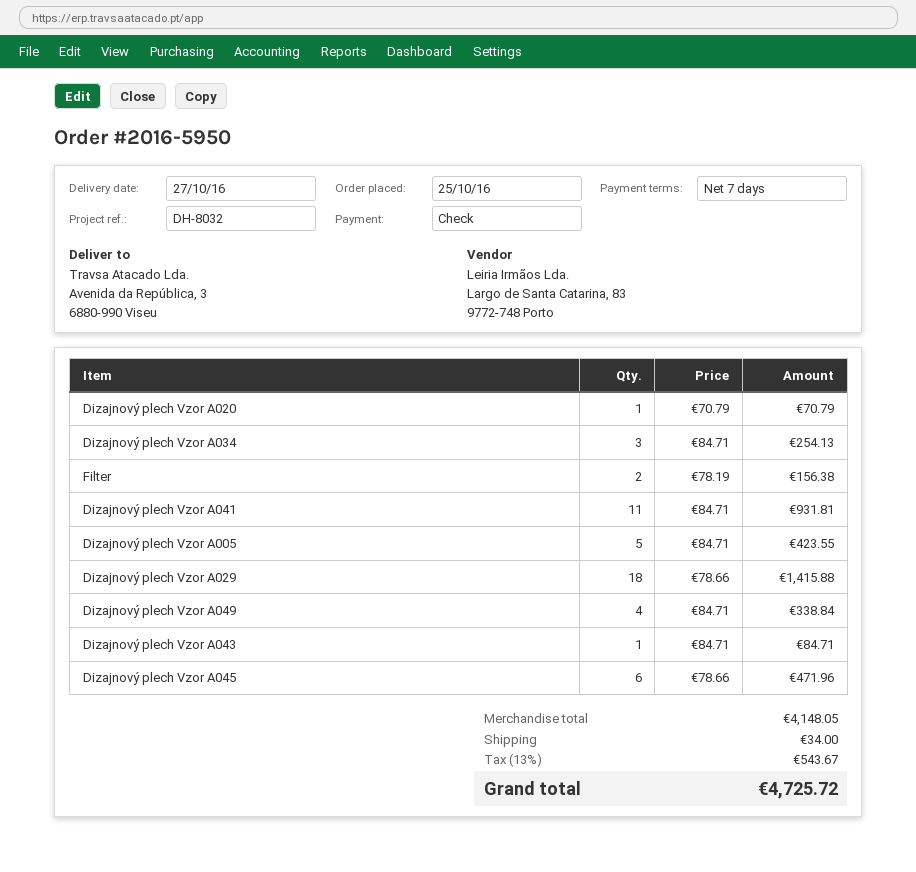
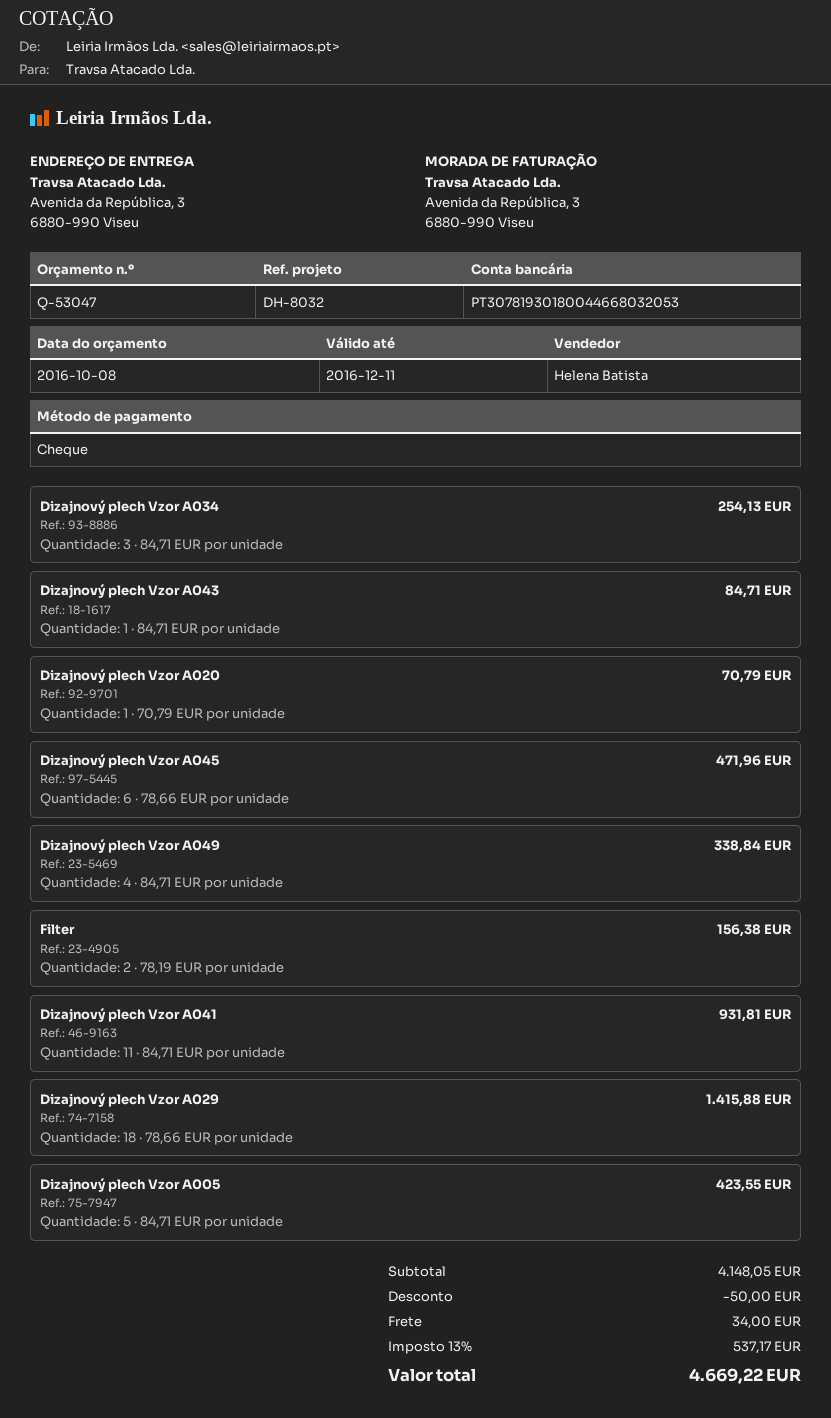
discount: none -> 50.00
tax: 13% = 543.67 -> 13% = 537.17
total: 4725.72 -> 4669.22

